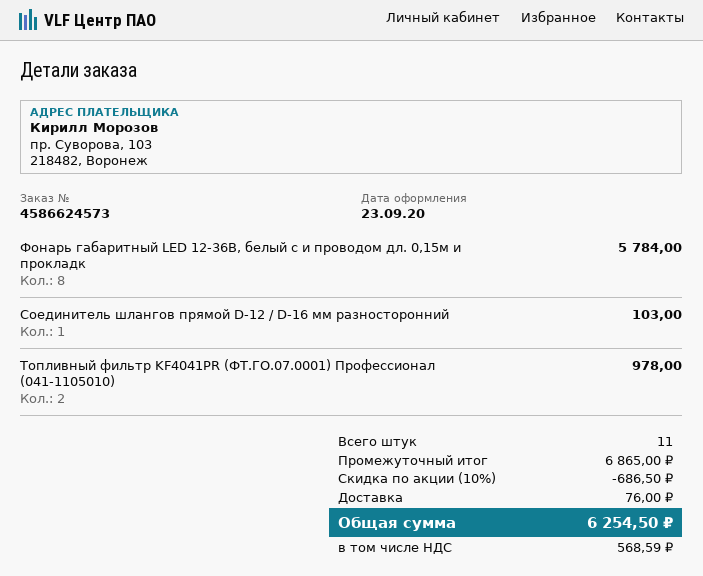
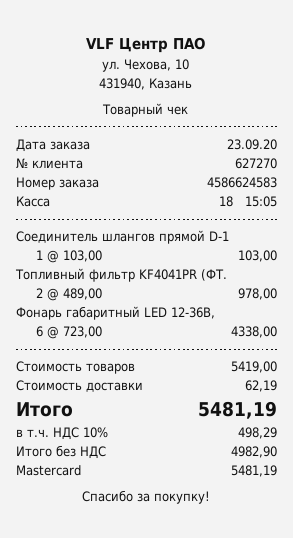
order number: 4586624573 -> 4586624583
Фонарь габаритный LED 12-36В, белый с и проводом дл. 0,15м и прокладк: 8 for 5784.00 -> 6 for 4338.00
subtotal: 6865.00 -> 5419.00
discount: 10% = 686.50 -> none
shipping: 76.00 -> 62.19
tax: 568.59 -> 498.29
total: 6254.50 -> 5481.19

